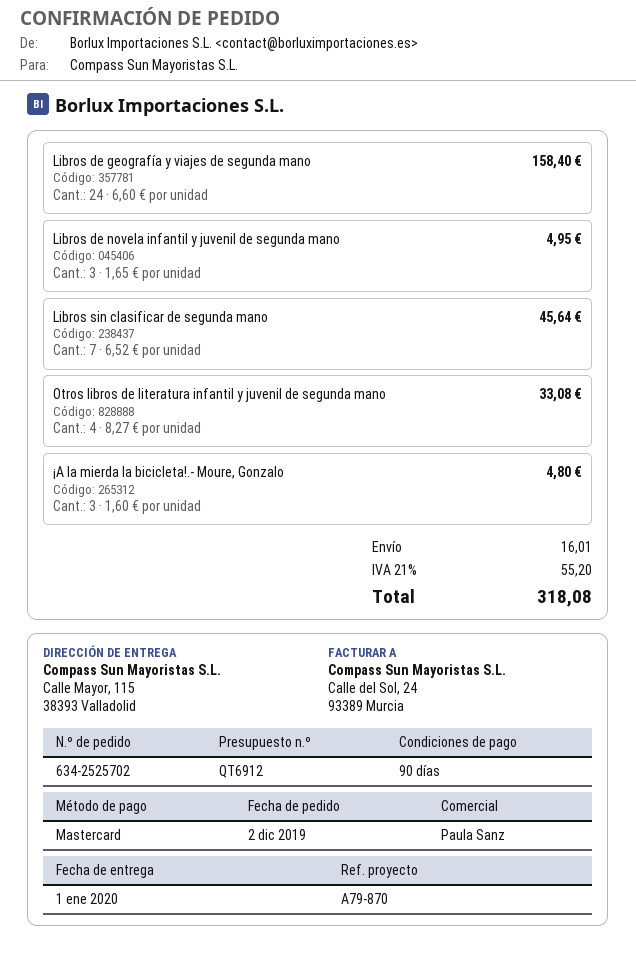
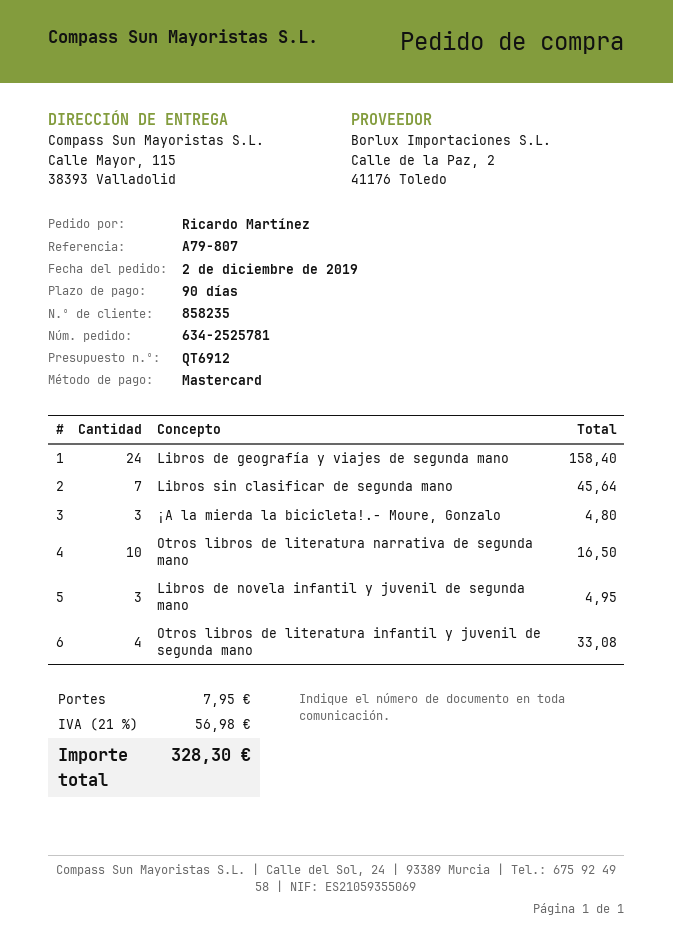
order number: 634-2525702 -> 634-2525781
reference: A79-870 -> A79-807
Otros libros de literatura narrativa de segunda mano: none -> 10 for 16.50
shipping: 16.01 -> 7.95
tax: 21% = 55.20 -> 21% = 56.98
total: 318.08 -> 328.30

